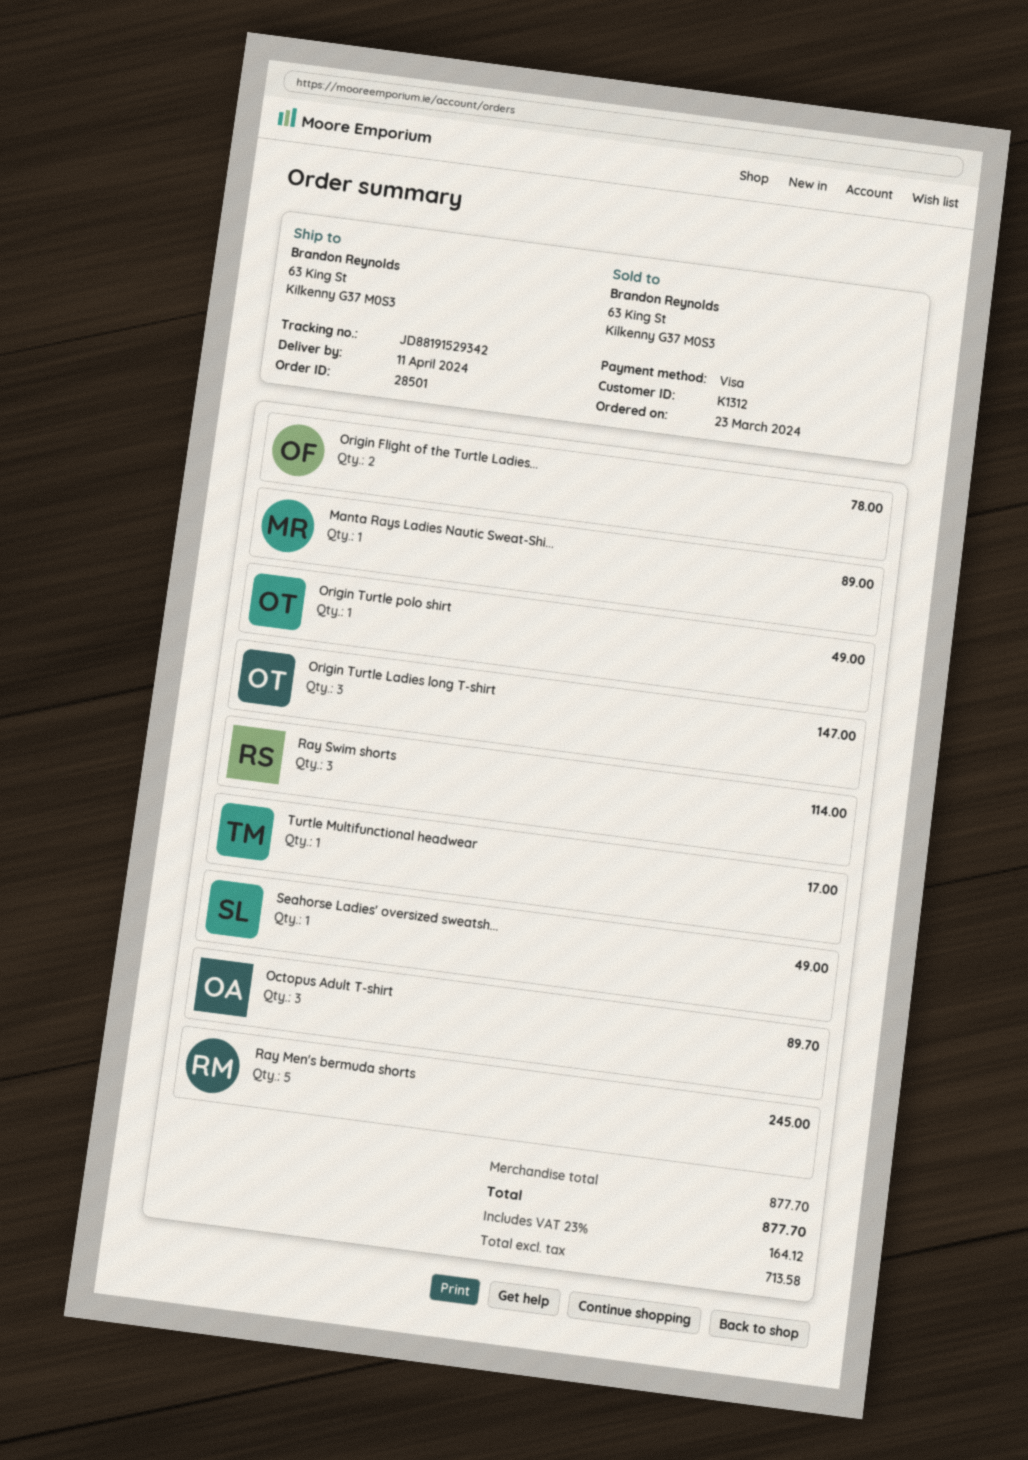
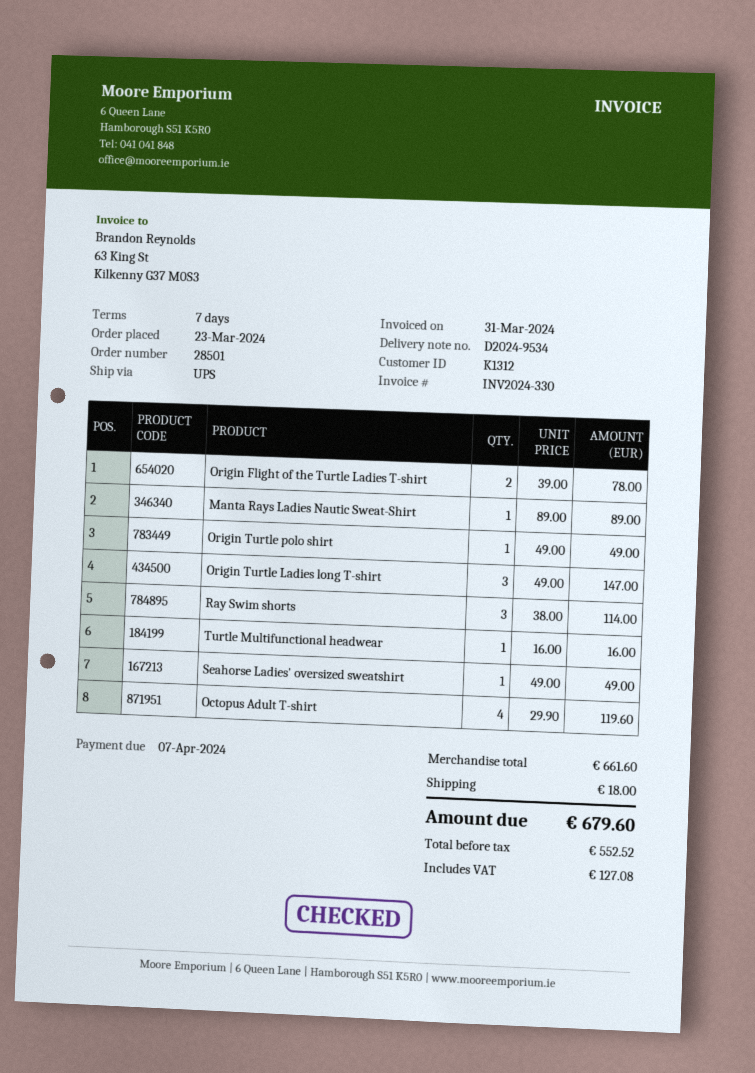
Turtle Multifunctional headwear: 1 for 17.00 -> 1 for 16.00
Octopus Adult T-shirt: 3 for 89.70 -> 4 for 119.60
Ray Men's bermuda shorts: 5 for 245.00 -> none
subtotal: 877.70 -> 661.60
shipping: none -> 18.00
net: 713.58 -> 552.52
tax: 164.12 -> 127.08
total: 877.70 -> 679.60

